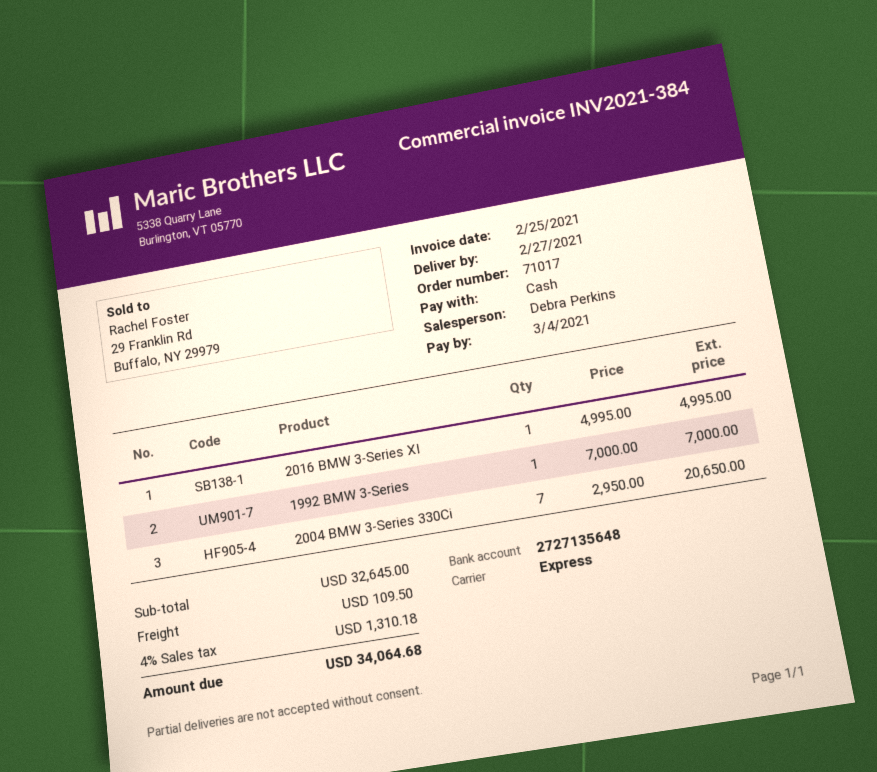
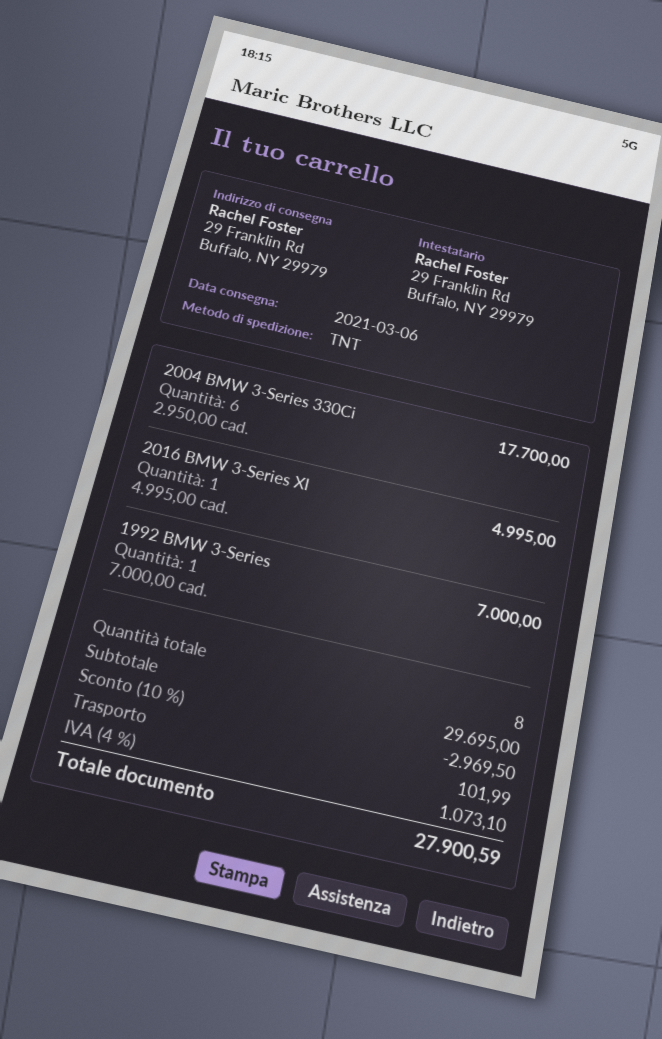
delivery date: 2021-02-27 -> 2021-03-06
shipping method: express -> TNT
2004 BMW 3-Series 330Ci: 7 x 2950.00 = 20650.00 -> 6 x 2950.00 = 17700.00
subtotal: 32645.00 -> 29695.00
discount: none -> 10% = 2969.50
shipping: 109.50 -> 101.99
tax: 4% = 1310.18 -> 4% = 1073.10
total: 34064.68 -> 27900.59

